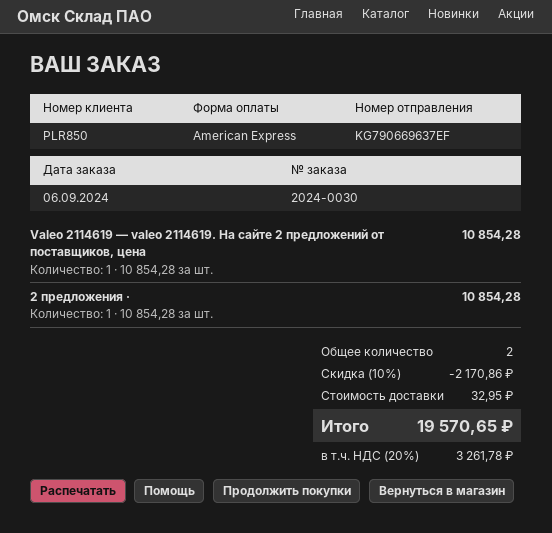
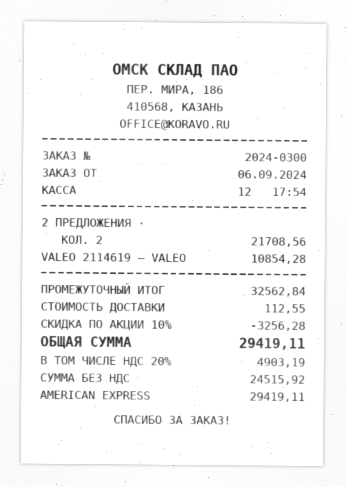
order number: 2024-0030 -> 2024-0300
2 предложения ·: 1 for 10854.28 -> 2 for 21708.56
discount: 10% = 2170.86 -> 10% = 3256.28
shipping: 32.95 -> 112.55
tax: 20% = 3261.78 -> 20% = 4903.19
total: 19570.65 -> 29419.11

